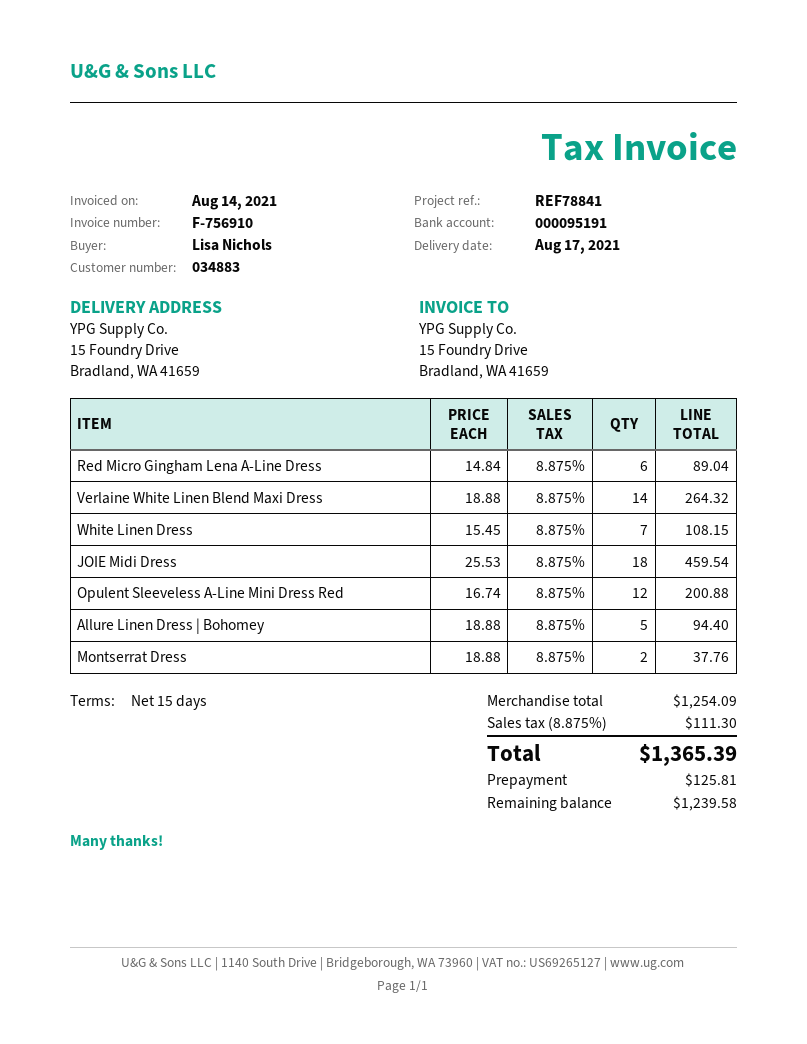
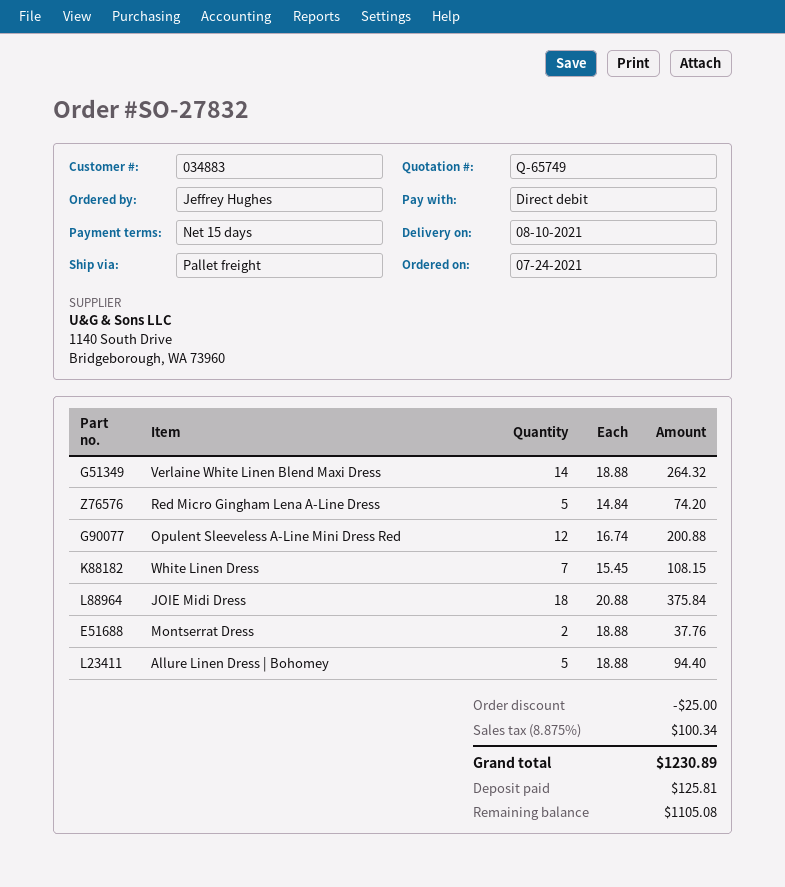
delivery date: 2021-08-17 -> 2021-08-10
ordered by: Lisa Nichols -> Jeffrey Hughes
Red Micro Gingham Lena A-Line Dress: 6 x 14.84 = 89.04 -> 5 x 14.84 = 74.20
JOIE Midi Dress: 18 x 25.53 = 459.54 -> 18 x 20.88 = 375.84
discount: none -> 25.00
tax: 8.875% = 111.30 -> 8.875% = 100.34
total: 1365.39 -> 1230.89
balance: 1239.58 -> 1105.08

